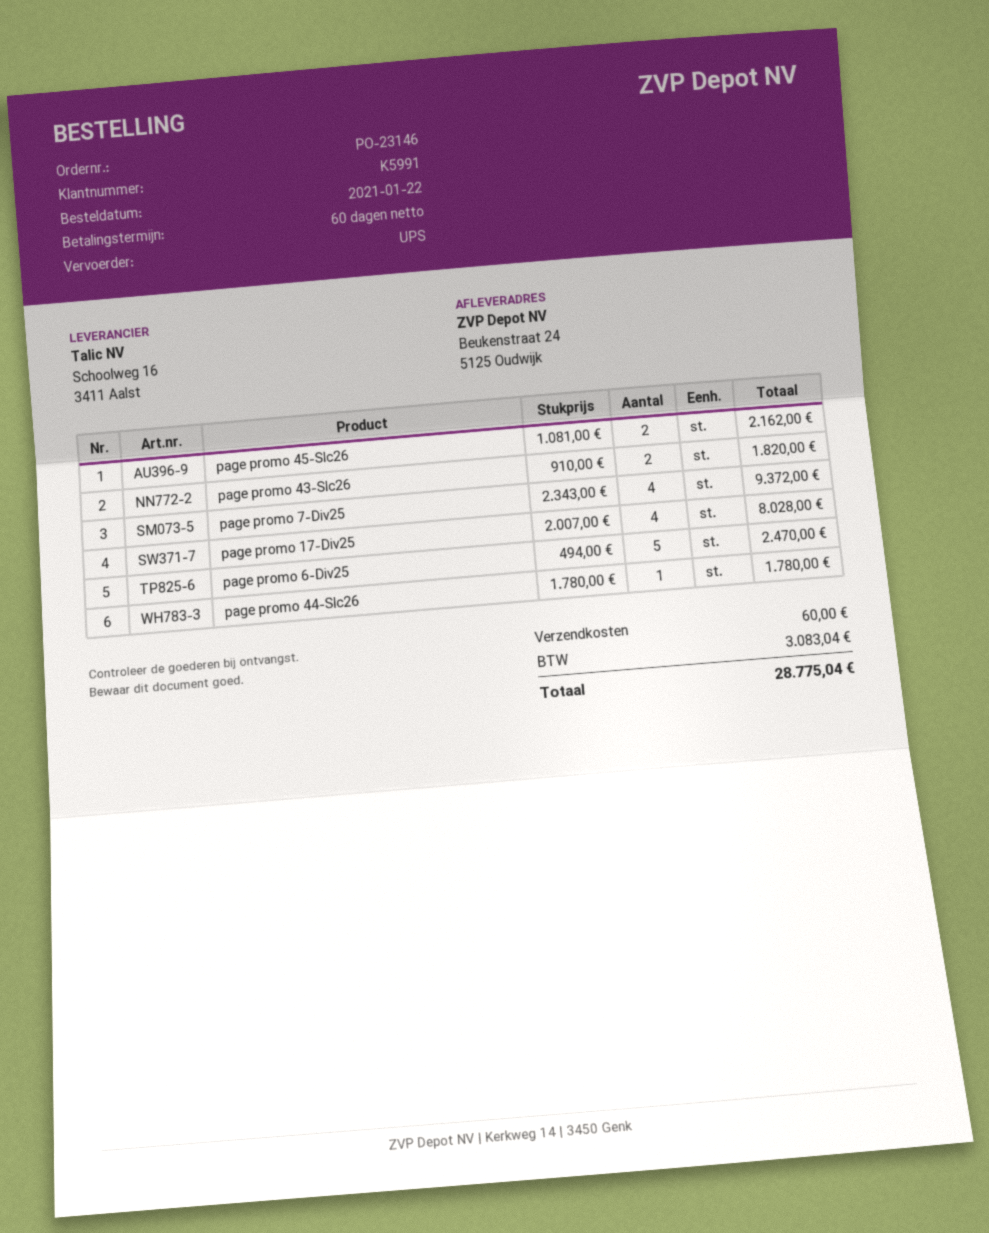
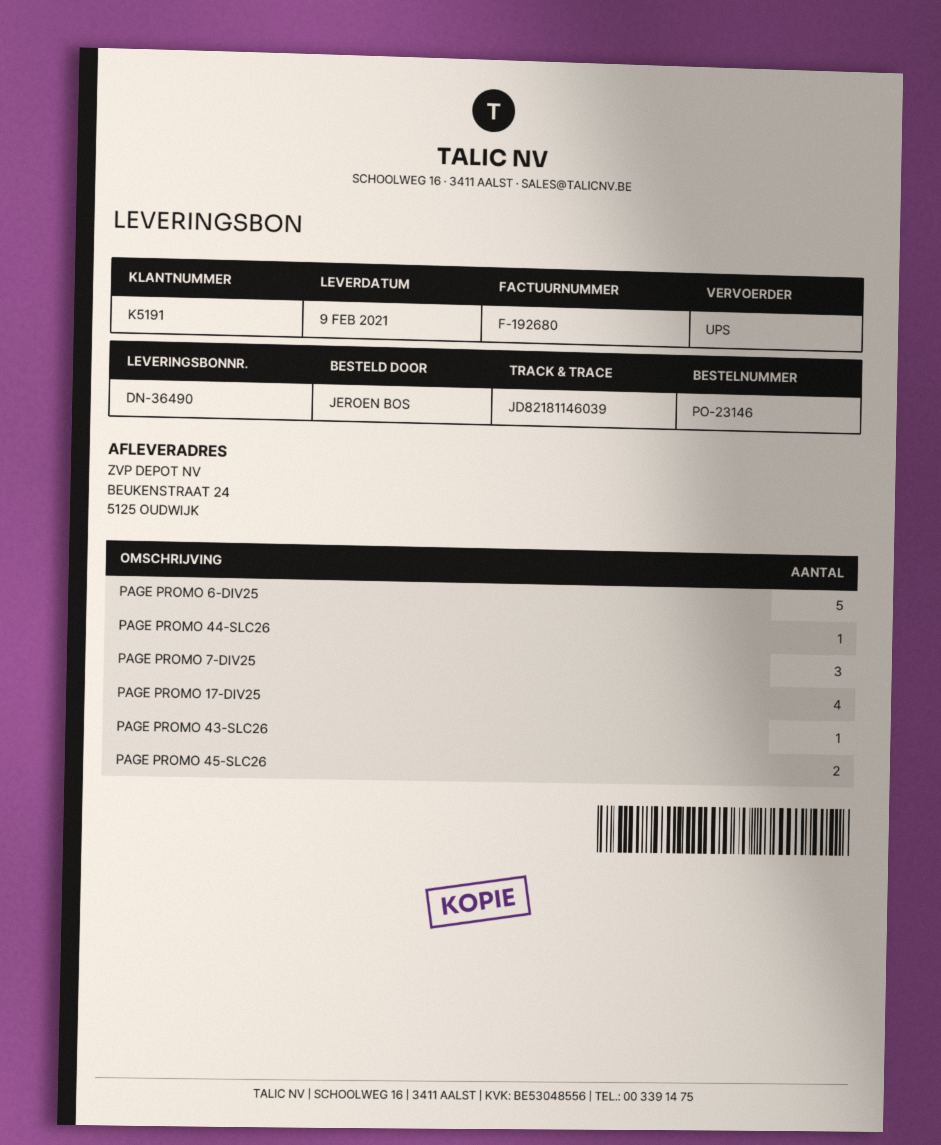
customer number: K5991 -> K5191
page promo 43-Slc26: 2 -> 1
page promo 7-Div25: 4 -> 3

